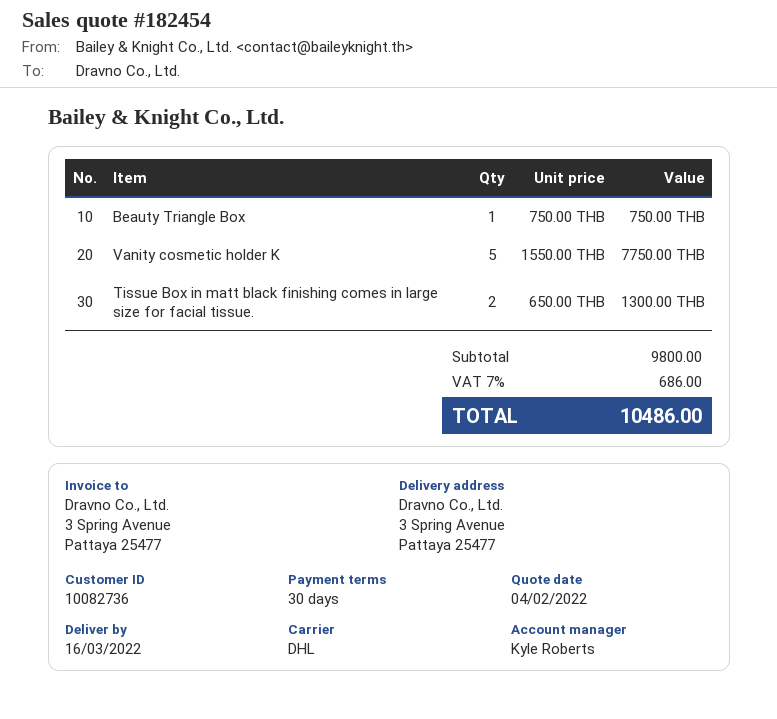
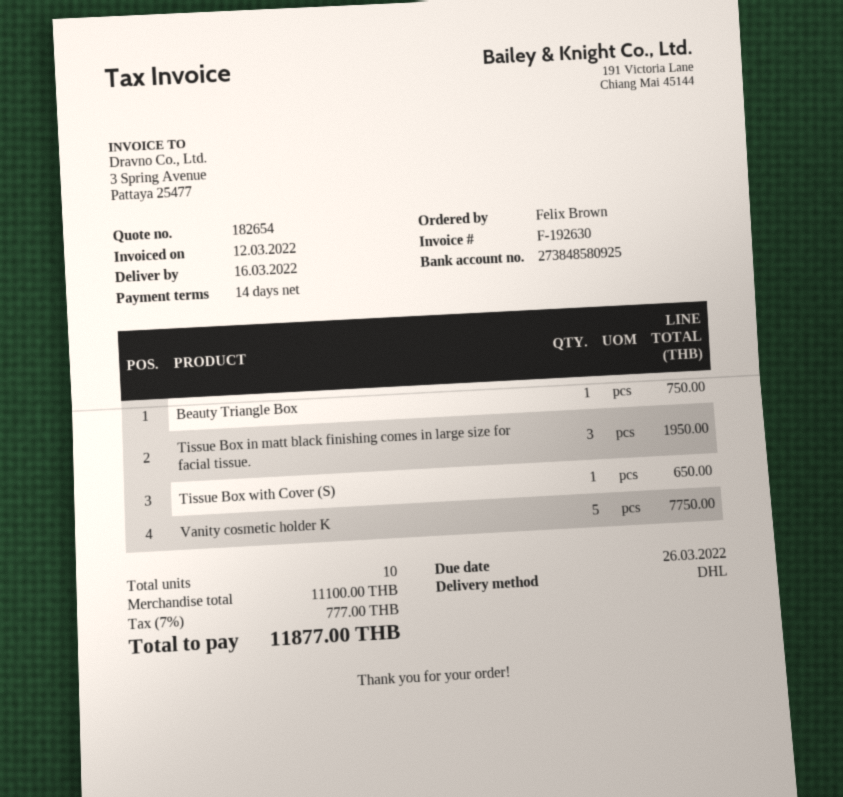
quote number: 182454 -> 182654
payment terms: 30 days -> 14 days
Tissue Box in matt black finishing comes in large size for facial tissue.: 2 for 1300.00 -> 3 for 1950.00
Tissue Box with Cover (S): none -> 1 for 650.00
subtotal: 9800.00 -> 11100.00
tax: 7% = 686.00 -> 7% = 777.00
total: 10486.00 -> 11877.00

